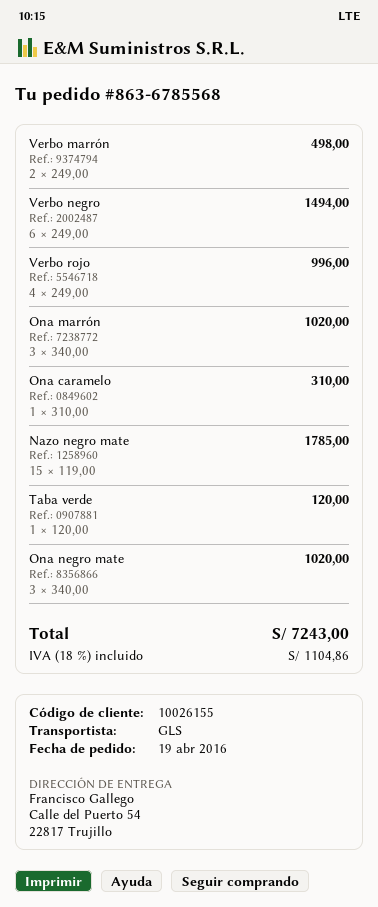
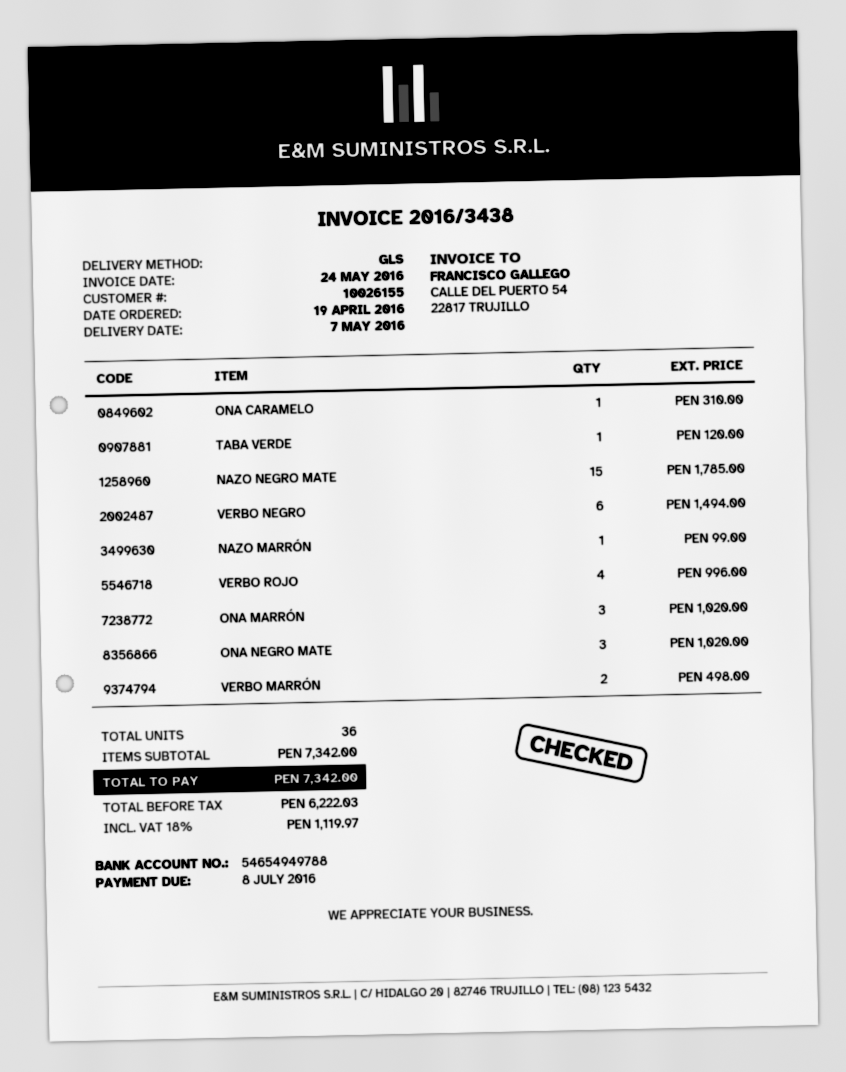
NAZO MARRÓN: none -> 1 for 99.00
tax: 18% = 1104.86 -> 18% = 1119.97
total: 7243.00 -> 7342.00

